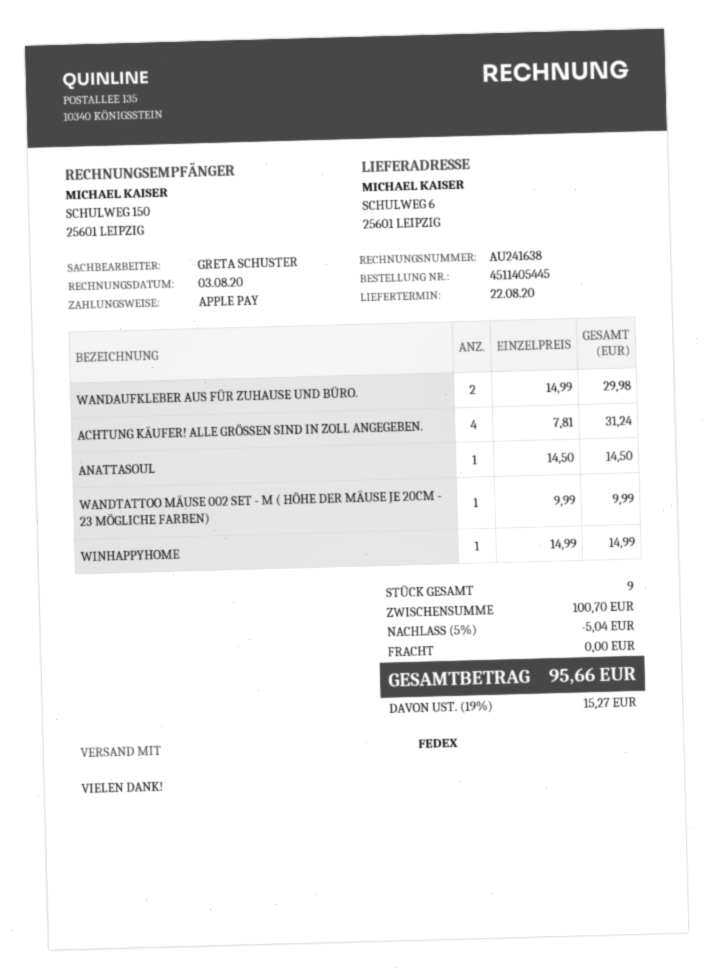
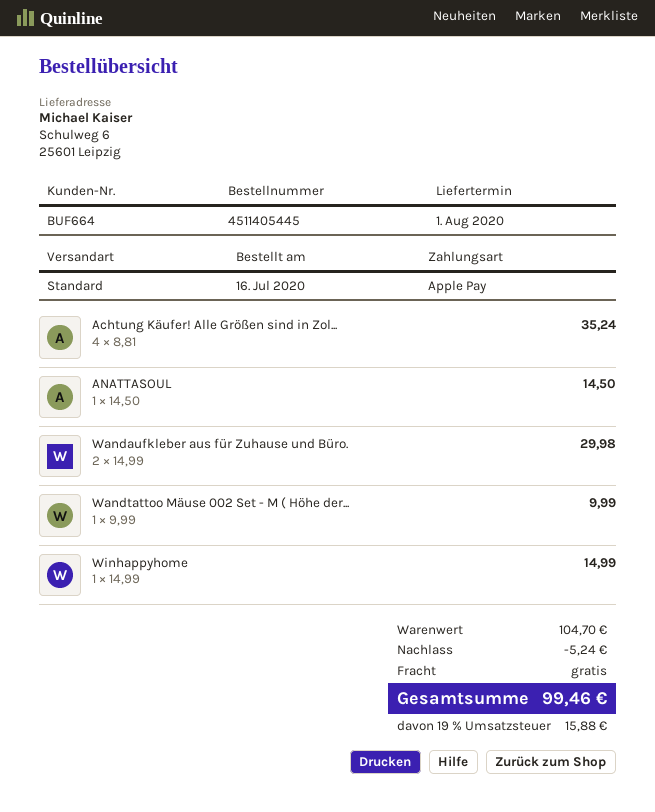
delivery date: 2020-08-22 -> 2020-08-01
shipping method: FedEx -> standard
ACHTUNG KÄUFER! ALLE GRÖSSEN SIND IN ZOLL ANGEGEBEN.: 4 x 7.81 = 31.24 -> 4 x 8.81 = 35.24
subtotal: 100.70 -> 104.70
discount: 5.04 -> 5.24
tax: 19% = 15.27 -> 19% = 15.88
total: 95.66 -> 99.46

